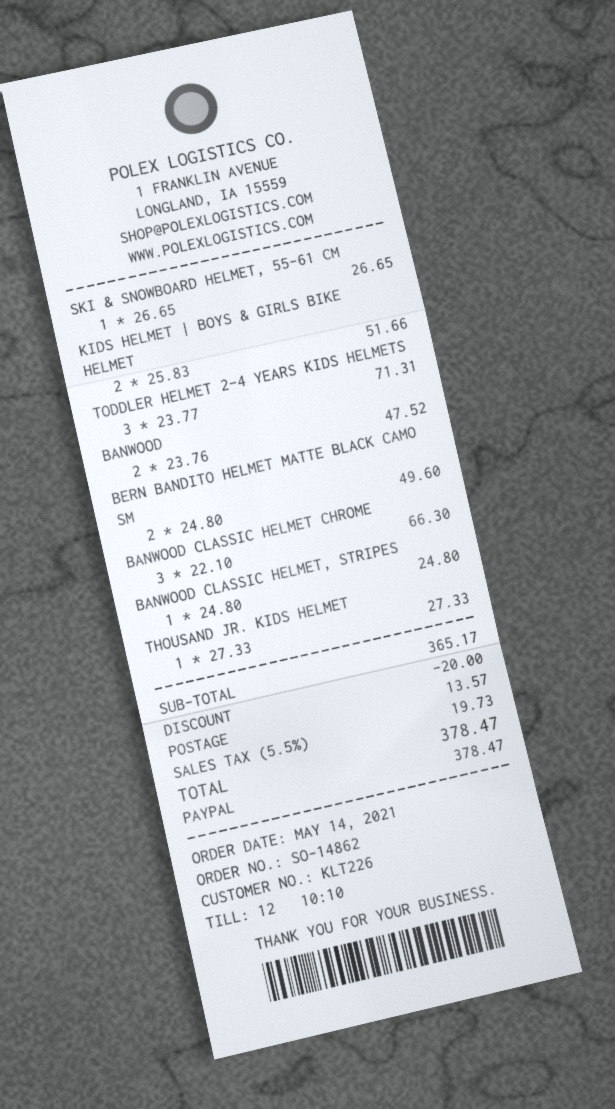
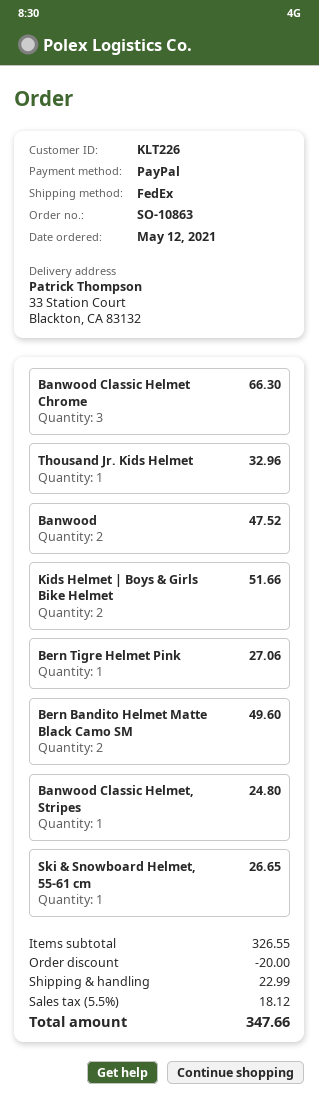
order number: SO-14862 -> SO-10863
order date: 2021-05-14 -> 2021-05-12
TODDLER HELMET 2-4 YEARS KIDS HELMETS: 3 for 71.31 -> none
THOUSAND JR. KIDS HELMET: 1 for 27.33 -> 1 for 32.96
Bern Tigre Helmet Pink: none -> 1 for 27.06
subtotal: 365.17 -> 326.55
shipping: 13.57 -> 22.99
tax: 5.5% = 19.73 -> 5.5% = 18.12
total: 378.47 -> 347.66

